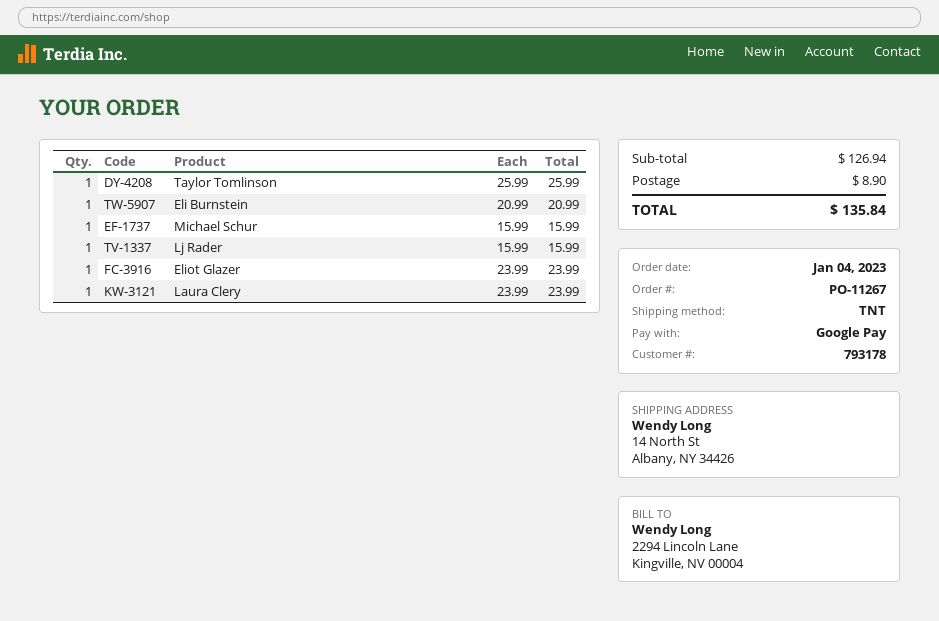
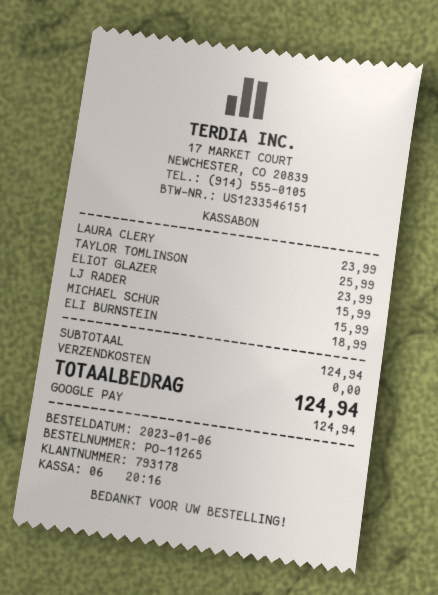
order number: PO-11267 -> PO-11265
order date: 2023-01-04 -> 2023-01-06
Eli Burnstein: 1 for 20.99 -> 1 for 18.99
subtotal: 126.94 -> 124.94
shipping: 8.90 -> 0.00
total: 135.84 -> 124.94

